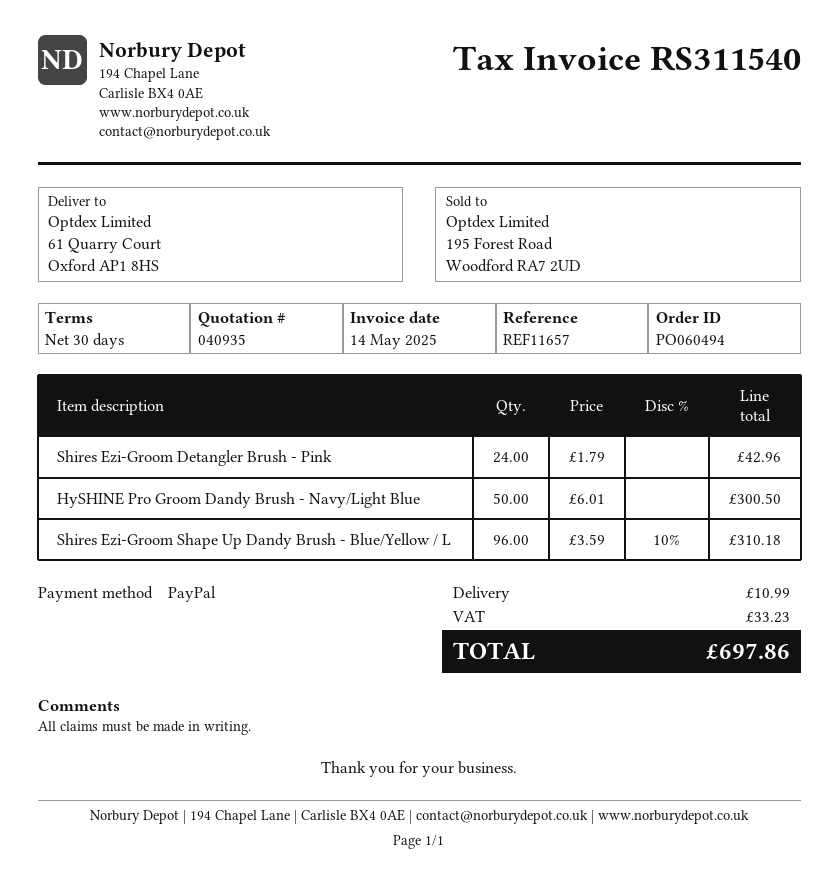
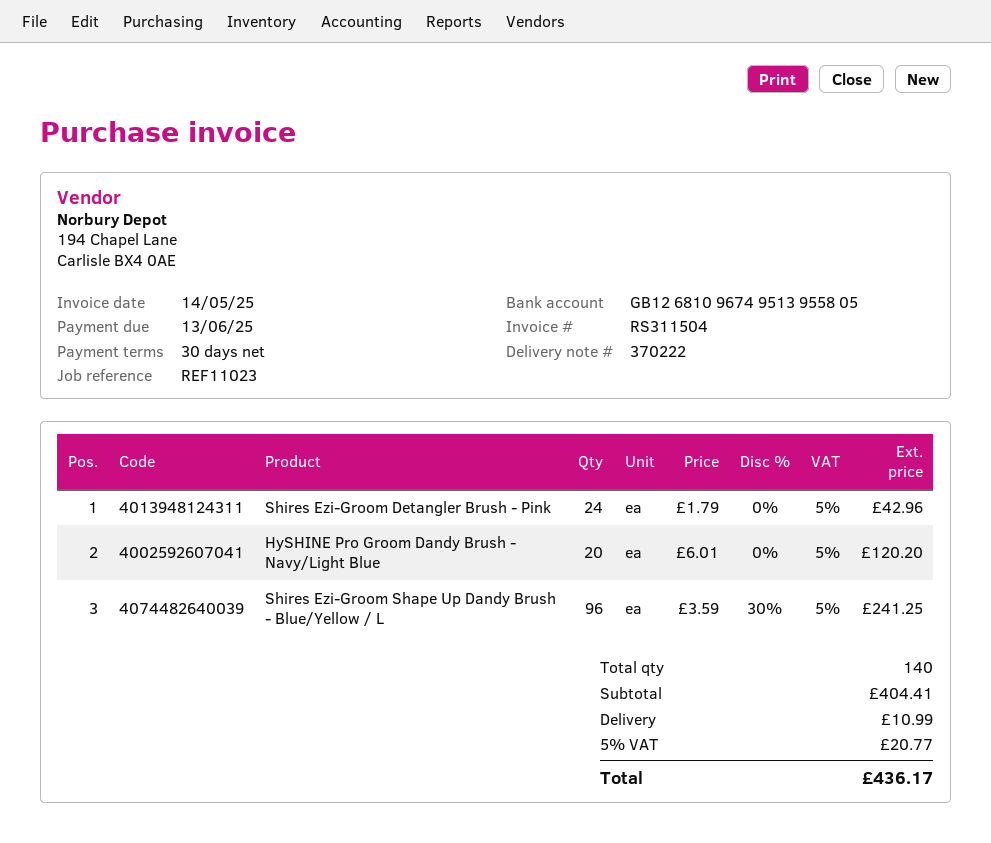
invoice number: RS311540 -> RS311504
reference: REF11657 -> REF11023
HySHINE Pro Groom Dandy Brush - Navy/Light Blue: 50 x 6.01 = 300.50 -> 20 x 6.01 = 120.20
Shires Ezi-Groom Shape Up Dandy Brush - Blue/Yellow / L: 96 x 3.59 - 10% = 310.18 -> 96 x 3.59 - 30% = 241.25
tax: 33.23 -> 20.77
total: 697.86 -> 436.17

